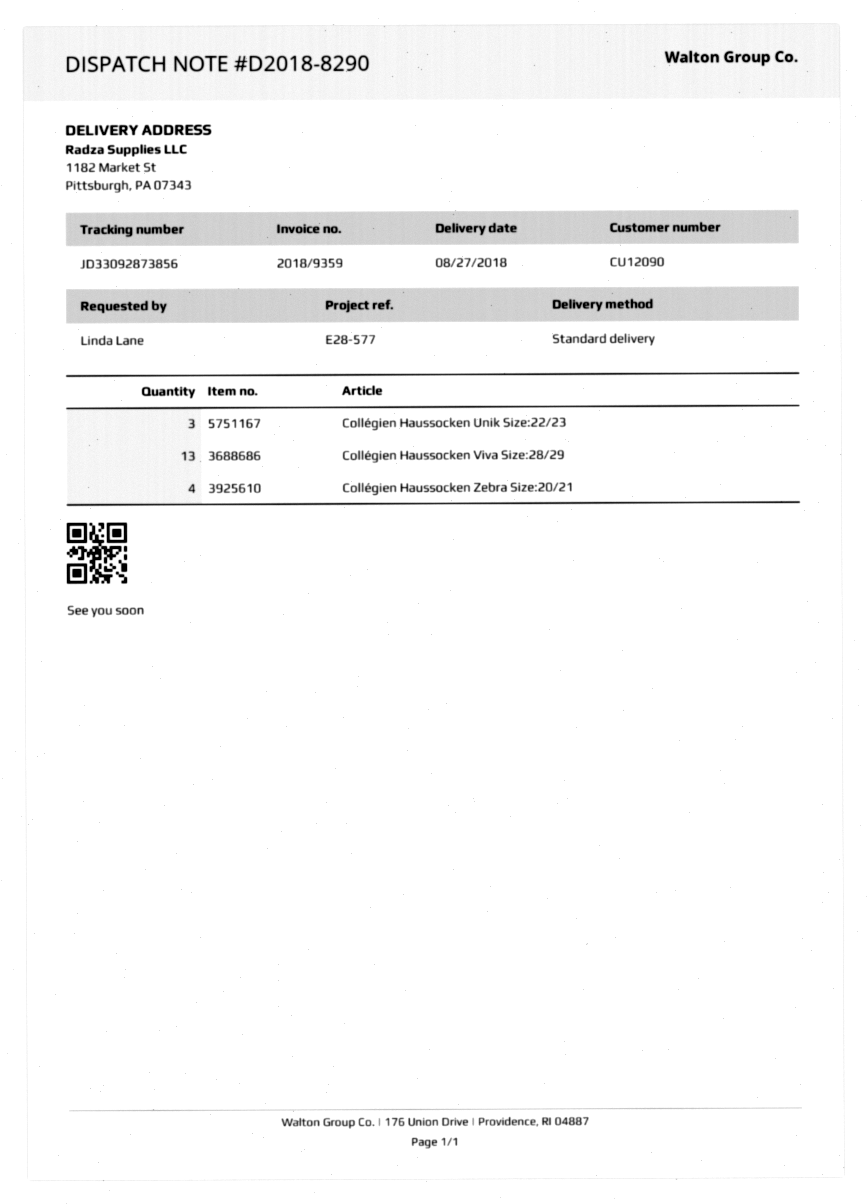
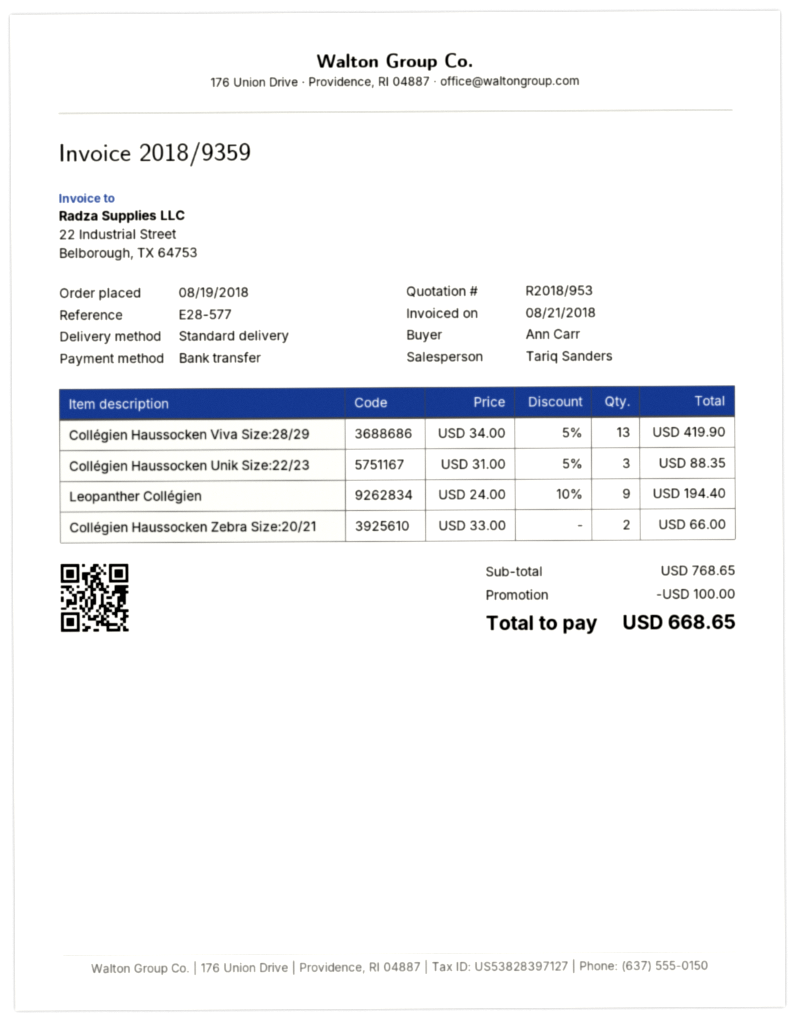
ordered by: Linda Lane -> Ann Carr
Collégien Haussocken Zebra Size:20/21: 4 -> 2
Leopanther Collégien: none -> 9

